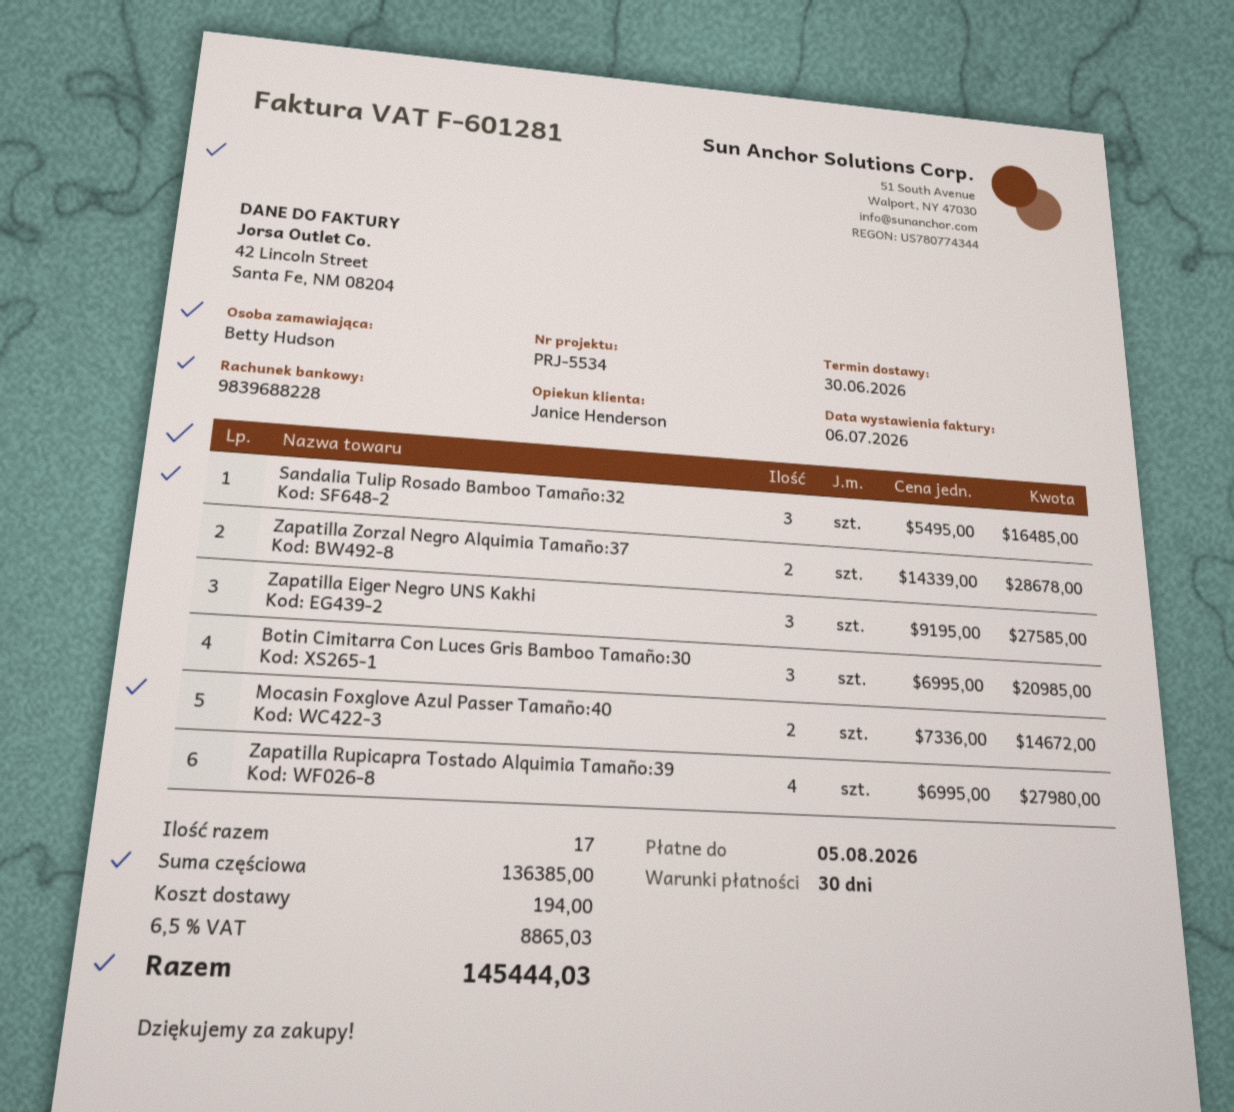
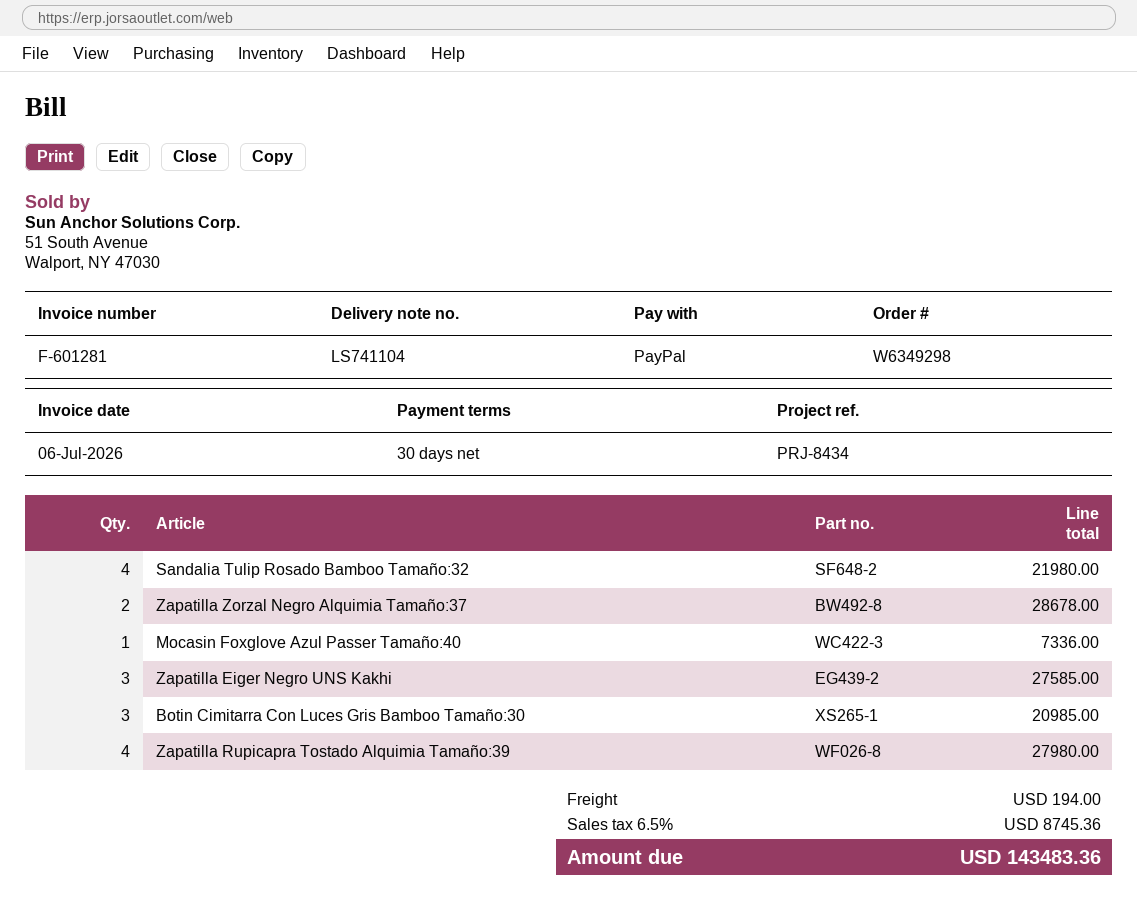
reference: PRJ-5534 -> PRJ-8434
Sandalia Tulip Rosado Bamboo Tamaño:32: 3 for 16485.00 -> 4 for 21980.00
Mocasin Foxglove Azul Passer Tamaño:40: 2 for 14672.00 -> 1 for 7336.00
tax: 6.5% = 8865.03 -> 6.5% = 8745.36
total: 145444.03 -> 143483.36

